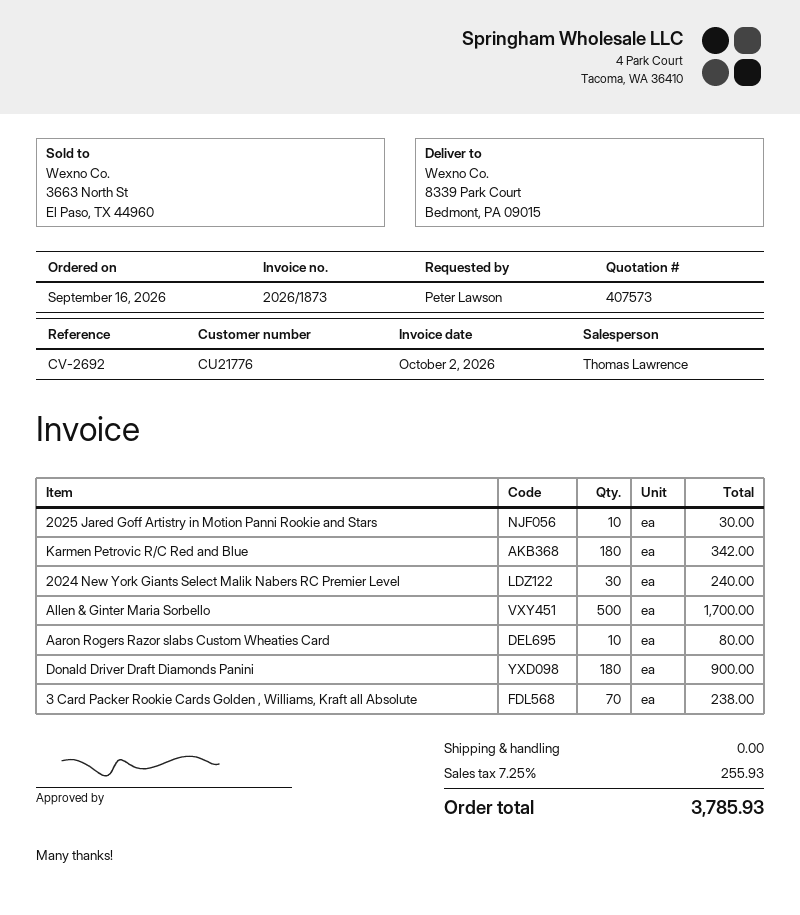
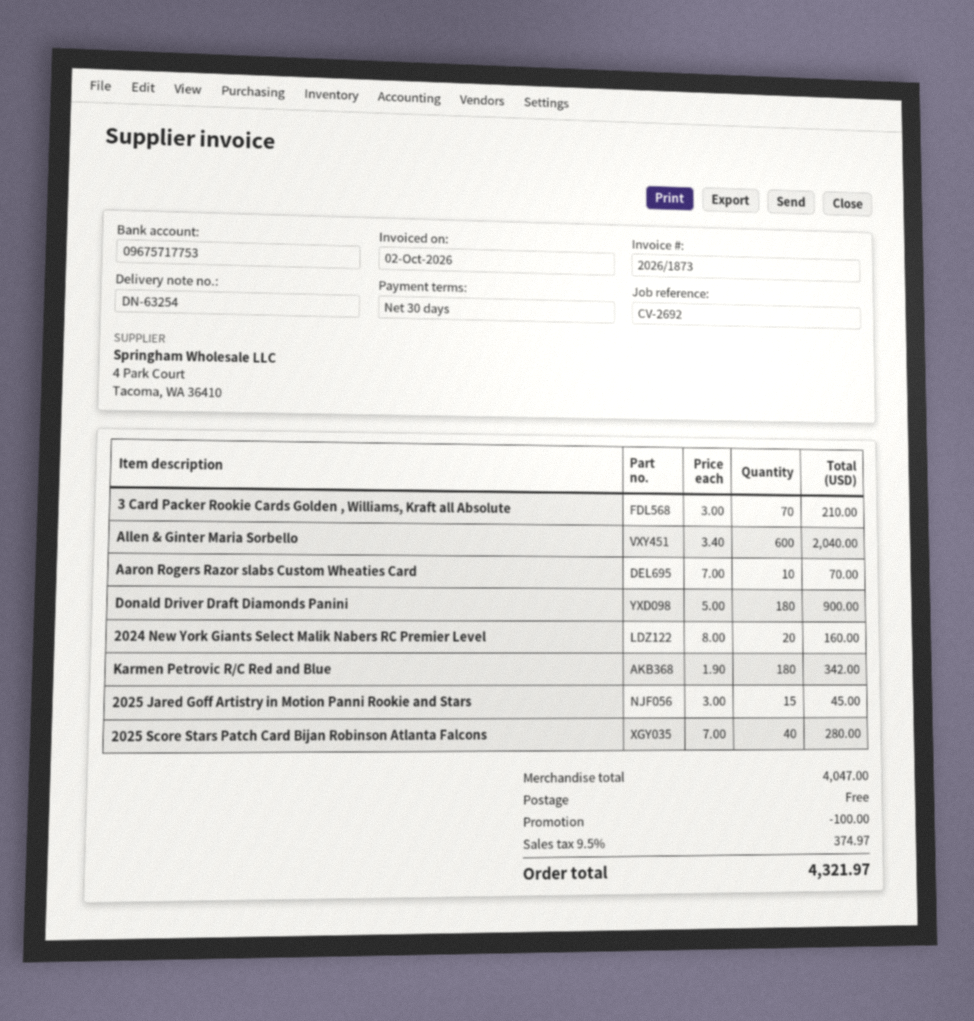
2025 Jared Goff Artistry in Motion Panni Rookie and Stars: 10 for 30.00 -> 15 for 45.00
2024 New York Giants Select Malik Nabers RC Premier Level: 30 for 240.00 -> 20 for 160.00
Allen & Ginter Maria Sorbello: 500 for 1700.00 -> 600 for 2040.00
Aaron Rogers Razor slabs Custom Wheaties Card: 10 for 80.00 -> 10 for 70.00
3 Card Packer Rookie Cards Golden , Williams, Kraft all Absolute: 70 for 238.00 -> 70 for 210.00
2025 Score Stars Patch Card Bijan Robinson Atlanta Falcons: none -> 40 for 280.00
discount: none -> 100.00
tax: 7.25% = 255.93 -> 9.5% = 374.97
total: 3785.93 -> 4321.97

